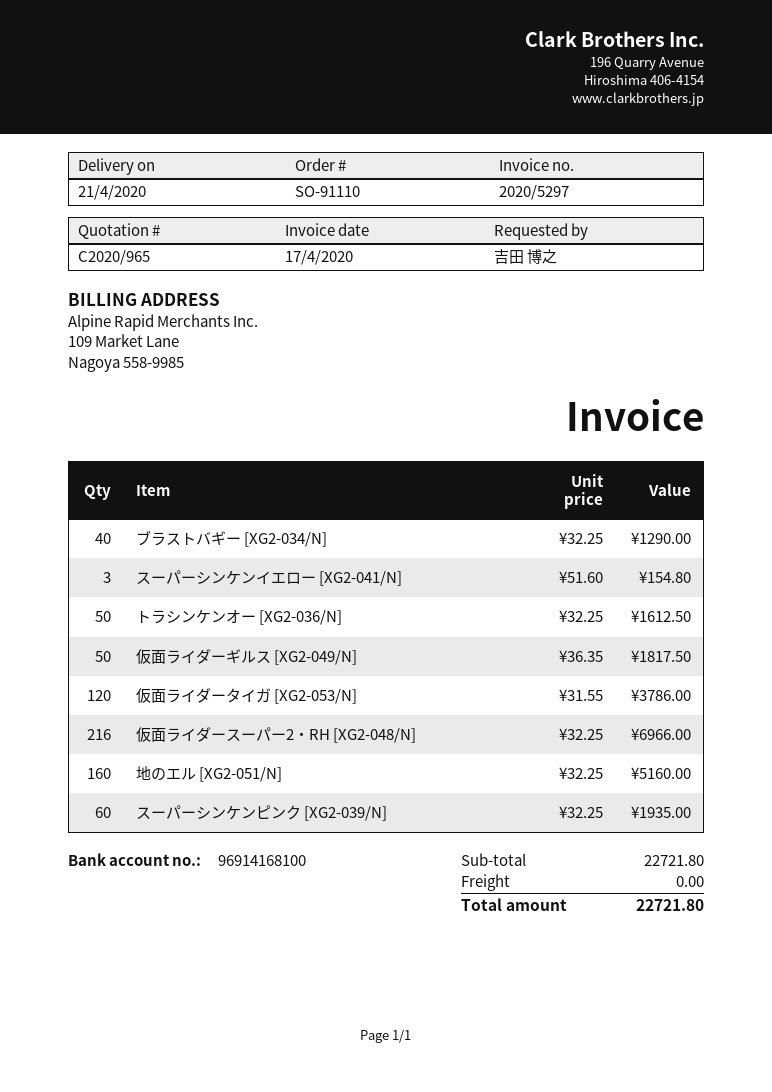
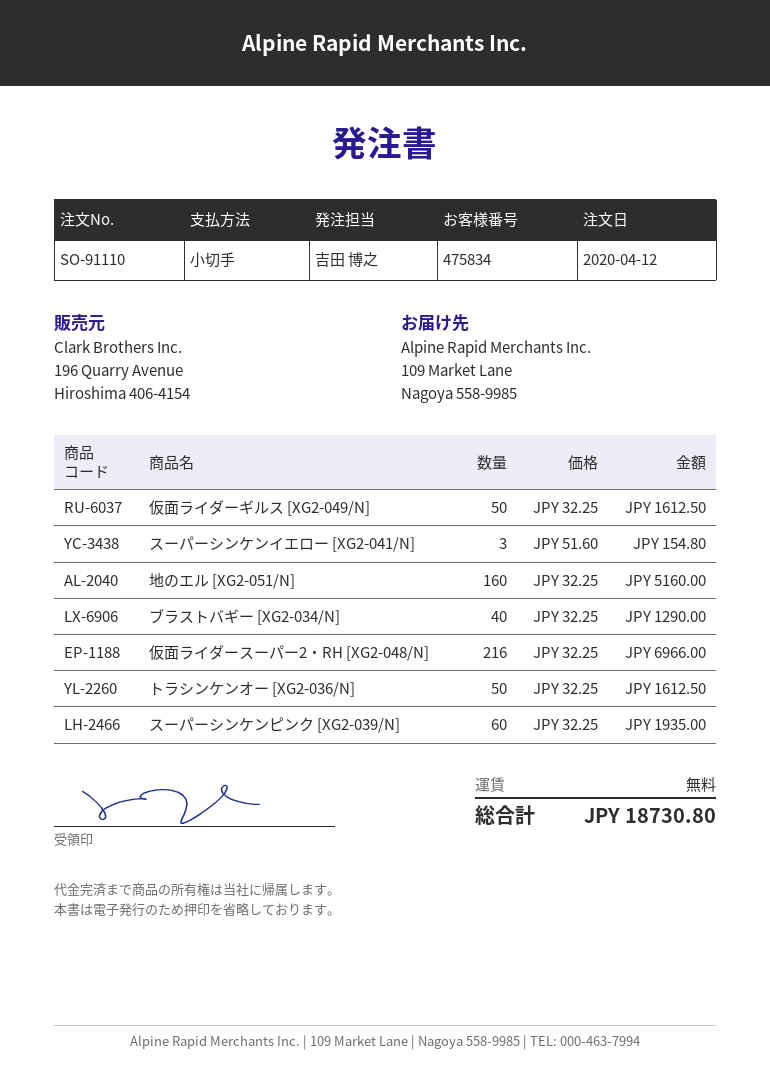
仮面ライダーギルス [XG2-049/N]: 50 x 36.35 = 1817.50 -> 50 x 32.25 = 1612.50
仮面ライダータイガ [XG2-053/N]: 120 x 31.55 = 3786.00 -> none
total: 22721.80 -> 18730.80

